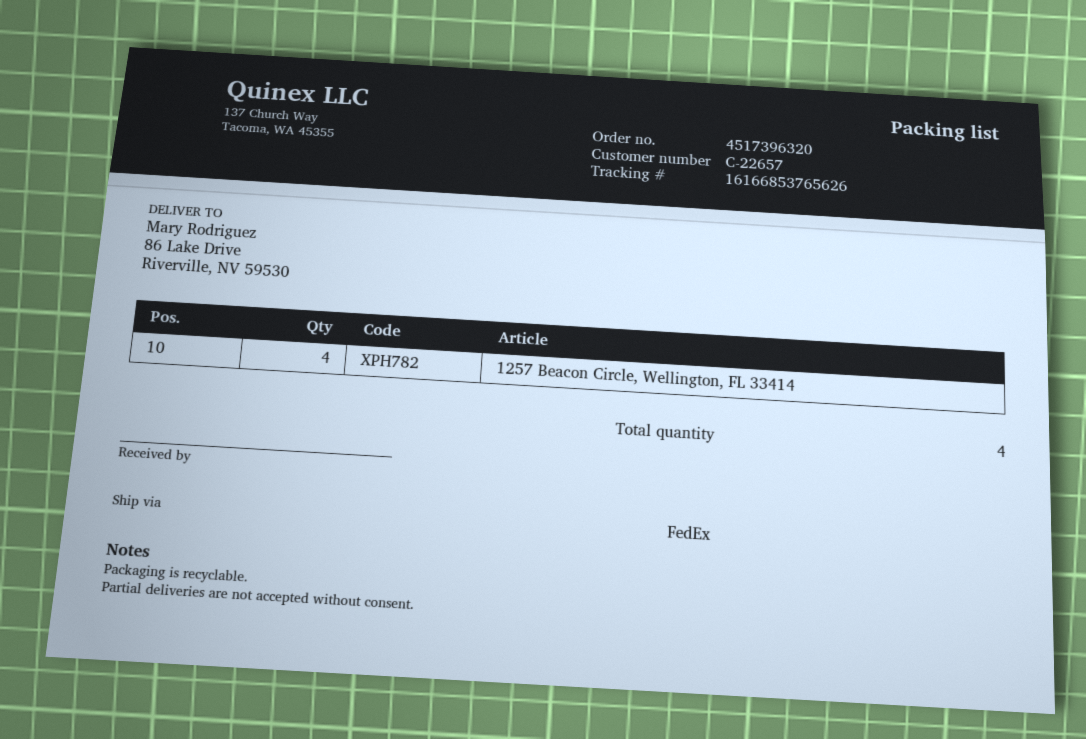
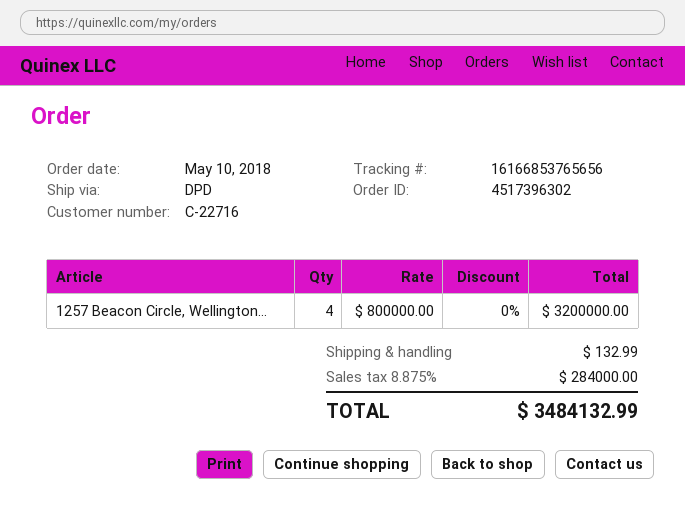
order number: 4517396320 -> 4517396302
customer number: C-22657 -> C-22716
shipping method: FedEx -> DPD
tracking number: 16166853765626 -> 16166853765656

